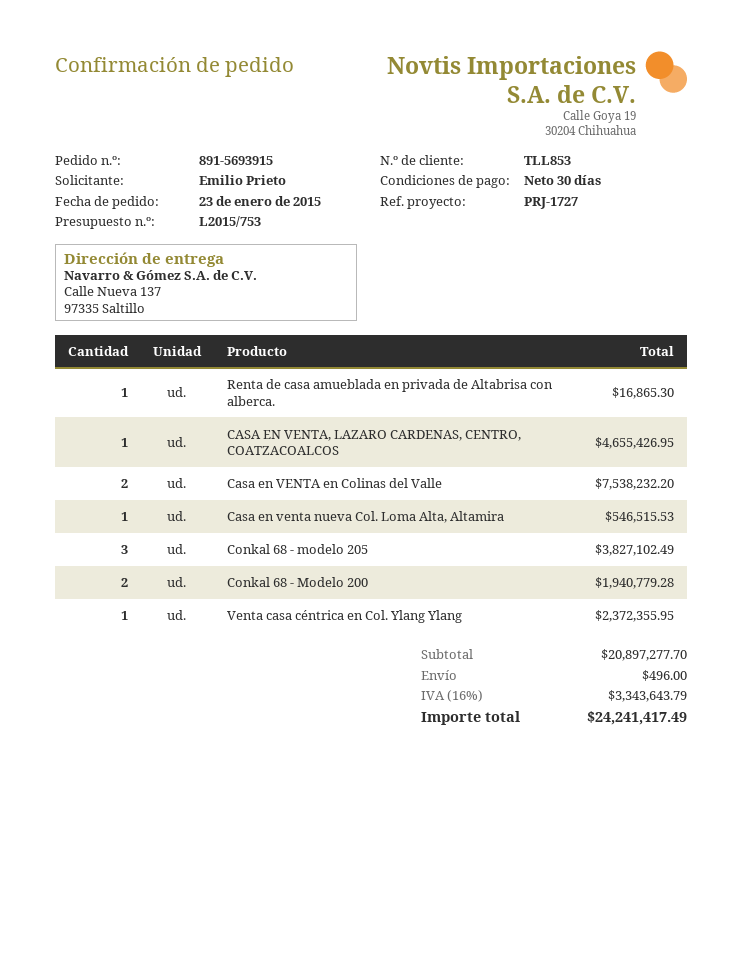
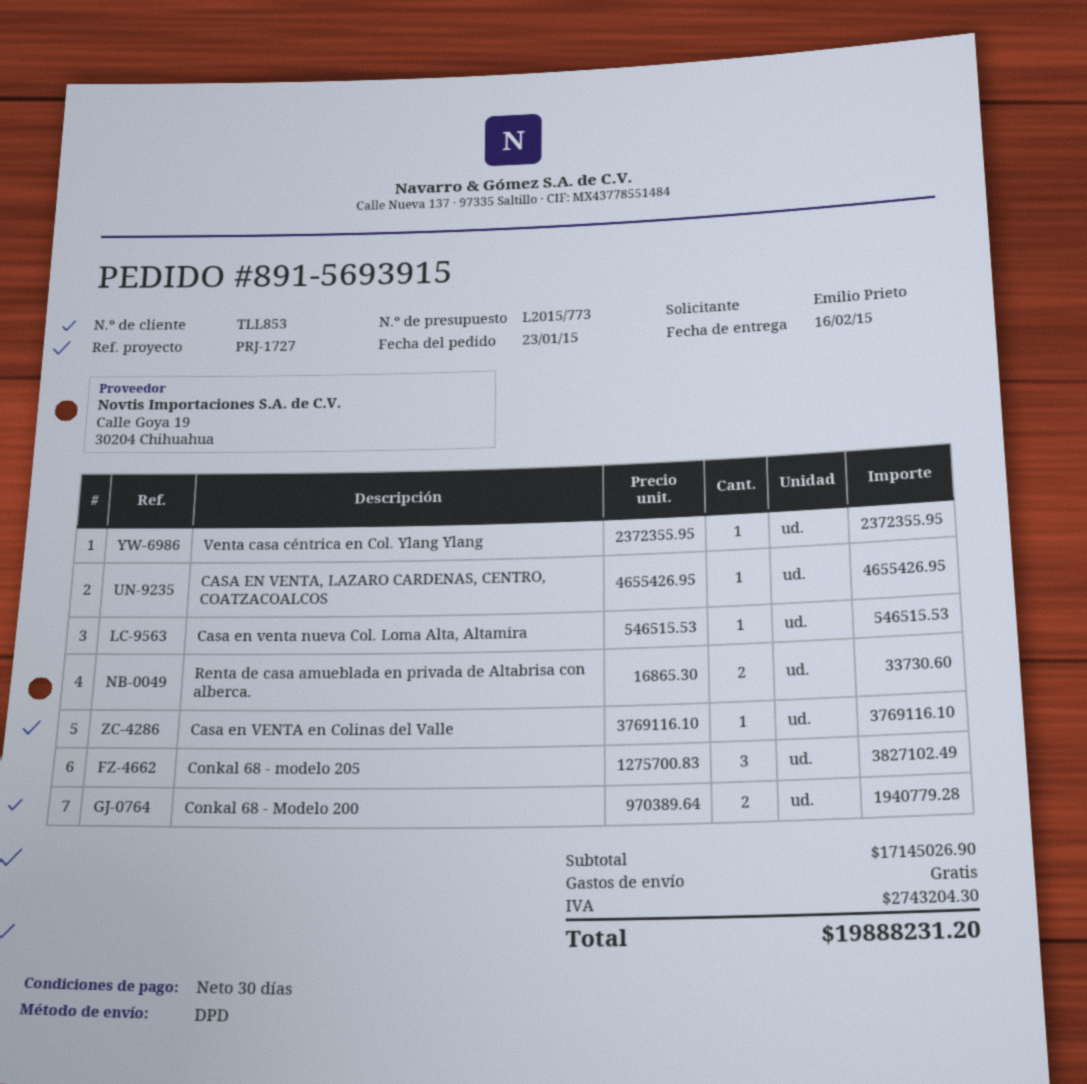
quote number: L2015/753 -> L2015/773
Renta de casa amueblada en privada de Altabrisa con alberca.: 1 for 16865.30 -> 2 for 33730.60
Casa en VENTA en Colinas del Valle: 2 for 7538232.20 -> 1 for 3769116.10
subtotal: 20897277.70 -> 17145026.90
shipping: 496.00 -> 0.00
tax: 3343643.79 -> 2743204.30
total: 24241417.49 -> 19888231.20

